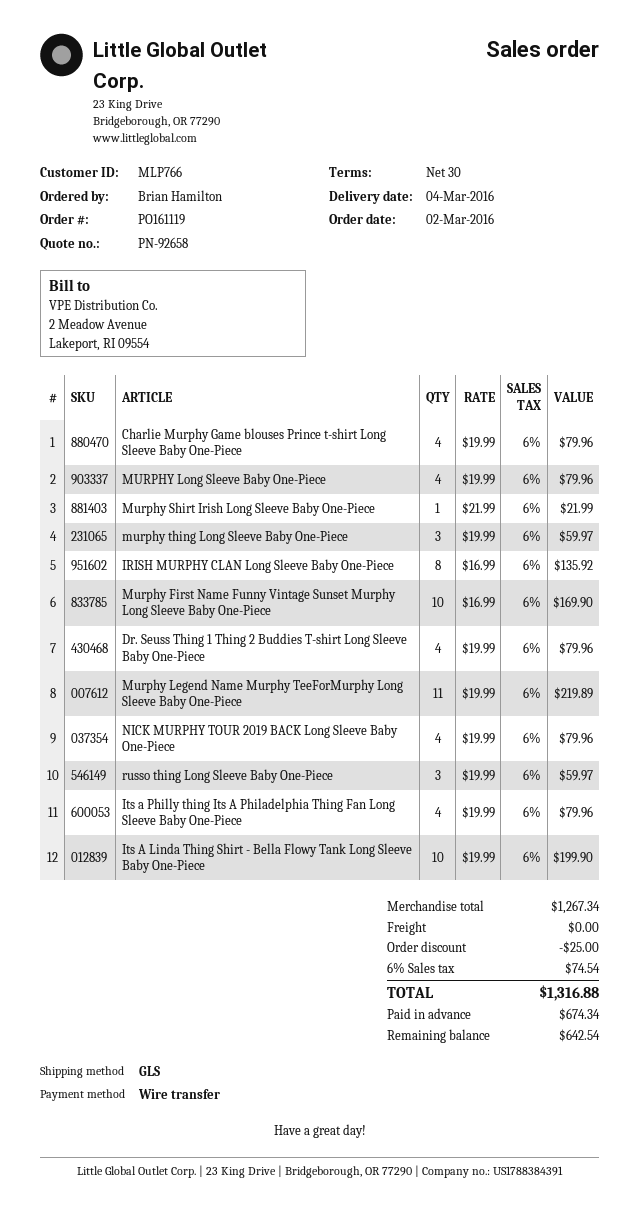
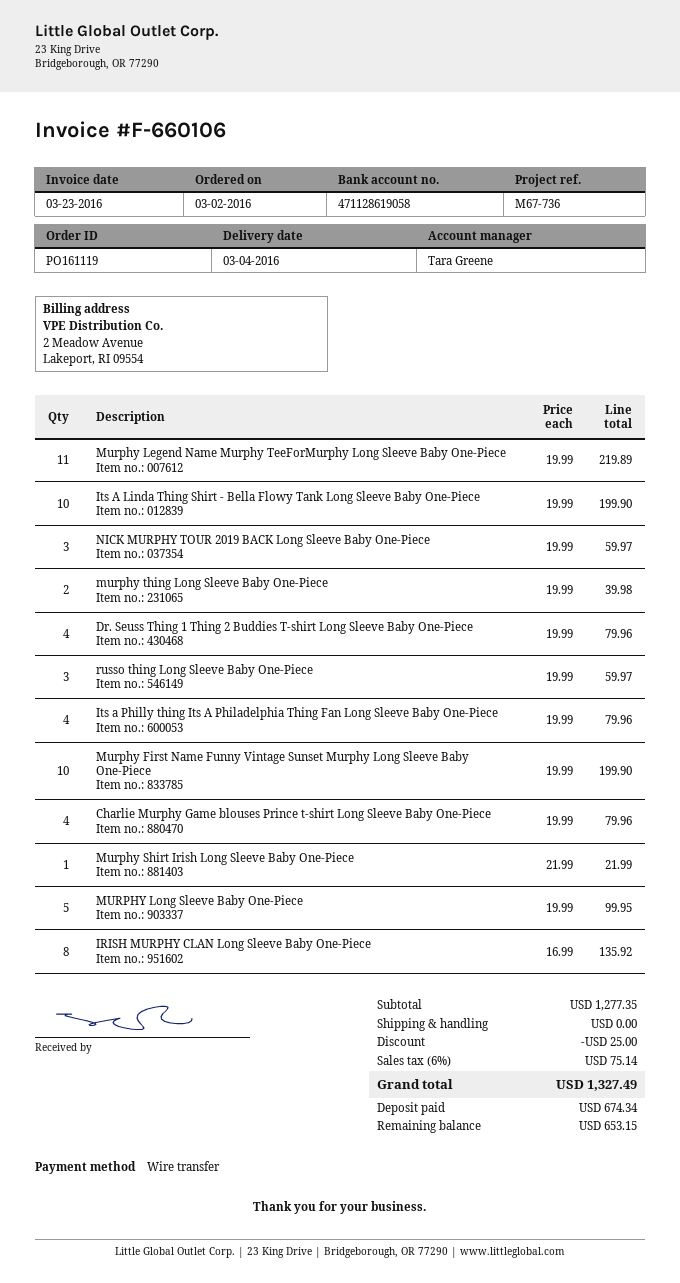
MURPHY Long Sleeve Baby One-Piece: 4 x 19.99 = 79.96 -> 5 x 19.99 = 99.95
murphy thing Long Sleeve Baby One-Piece: 3 x 19.99 = 59.97 -> 2 x 19.99 = 39.98
Murphy First Name Funny Vintage Sunset Murphy Long Sleeve Baby One-Piece: 10 x 16.99 = 169.90 -> 10 x 19.99 = 199.90
NICK MURPHY TOUR 2019 BACK Long Sleeve Baby One-Piece: 4 x 19.99 = 79.96 -> 3 x 19.99 = 59.97
subtotal: 1267.34 -> 1277.35
tax: 6% = 74.54 -> 6% = 75.14
total: 1316.88 -> 1327.49
balance: 642.54 -> 653.15

